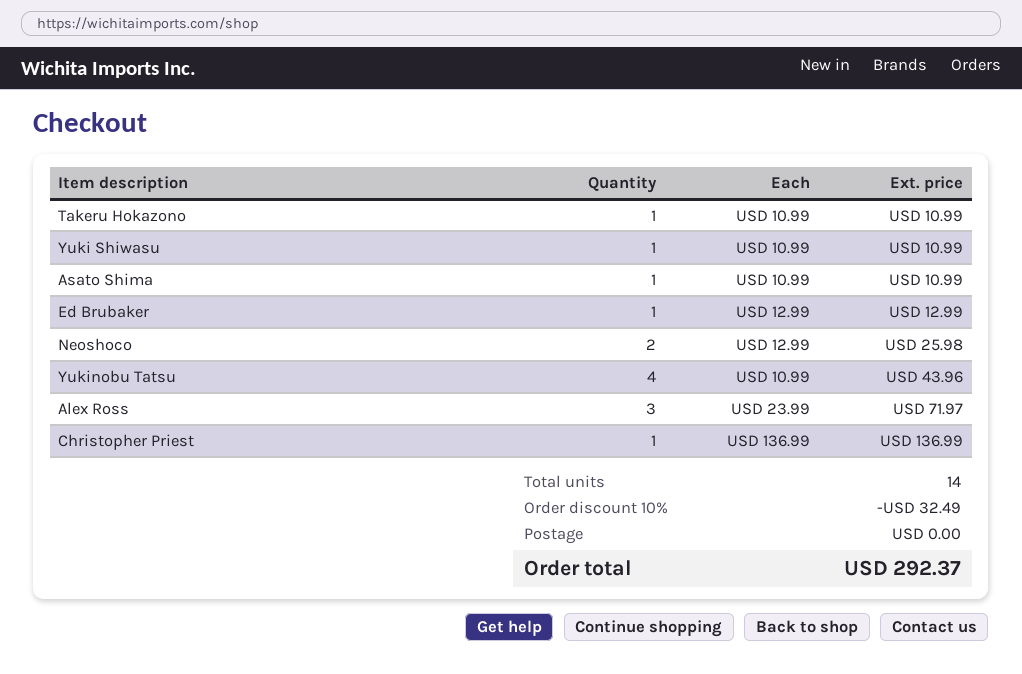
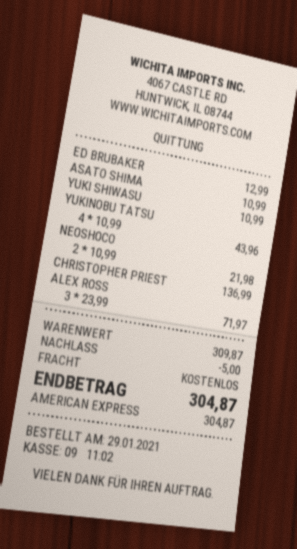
Takeru Hokazono: 1 x 10.99 = 10.99 -> none
Neoshoco: 2 x 12.99 = 25.98 -> 2 x 10.99 = 21.98
discount: 32.49 -> 5.00
total: 292.37 -> 304.87

